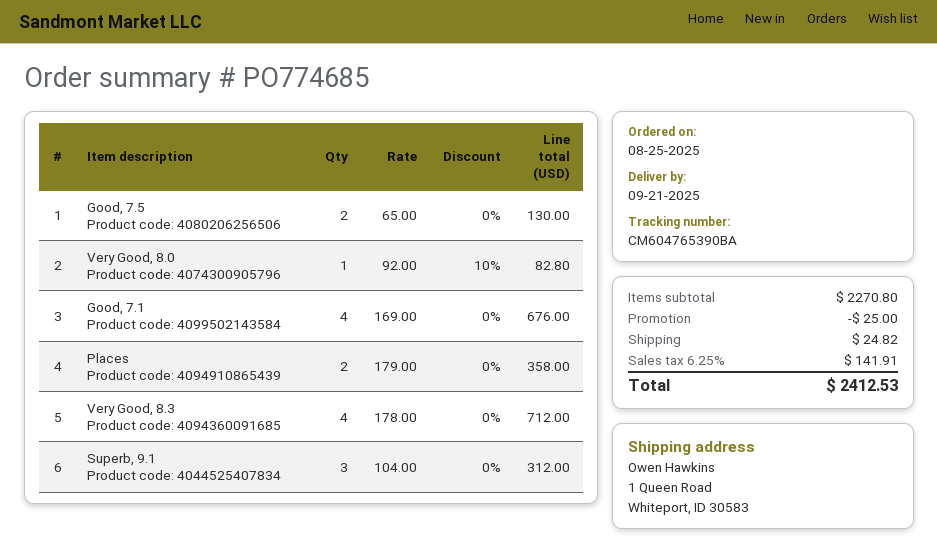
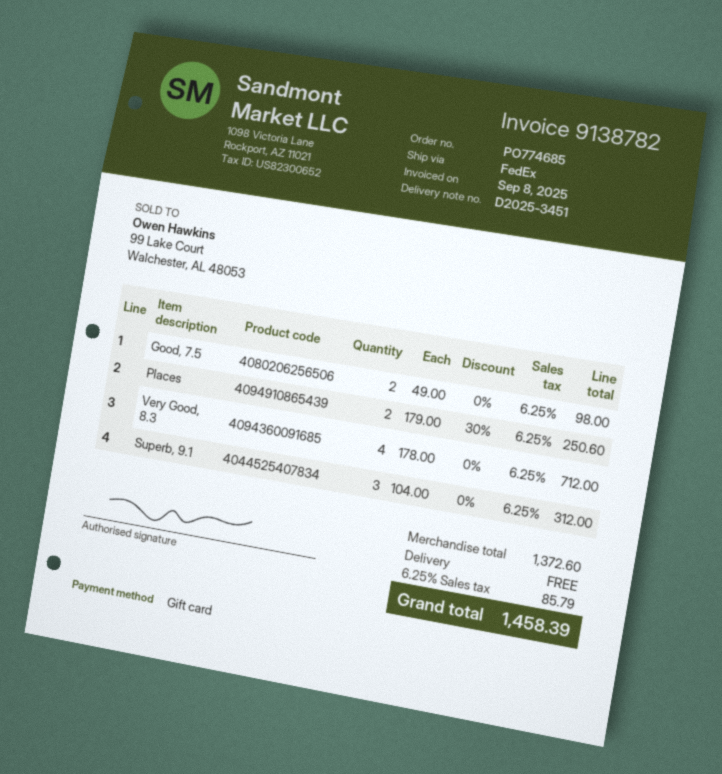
Good, 7.5: 2 x 65.00 = 130.00 -> 2 x 49.00 = 98.00
Very Good, 8.0: 1 x 92.00 - 10% = 82.80 -> none
Good, 7.1: 4 x 169.00 = 676.00 -> none
Places: 2 x 179.00 = 358.00 -> 2 x 179.00 - 30% = 250.60
subtotal: 2270.80 -> 1372.60
discount: 25.00 -> none
shipping: 24.82 -> 0.00
tax: 6.25% = 141.91 -> 6.25% = 85.79
total: 2412.53 -> 1458.39

